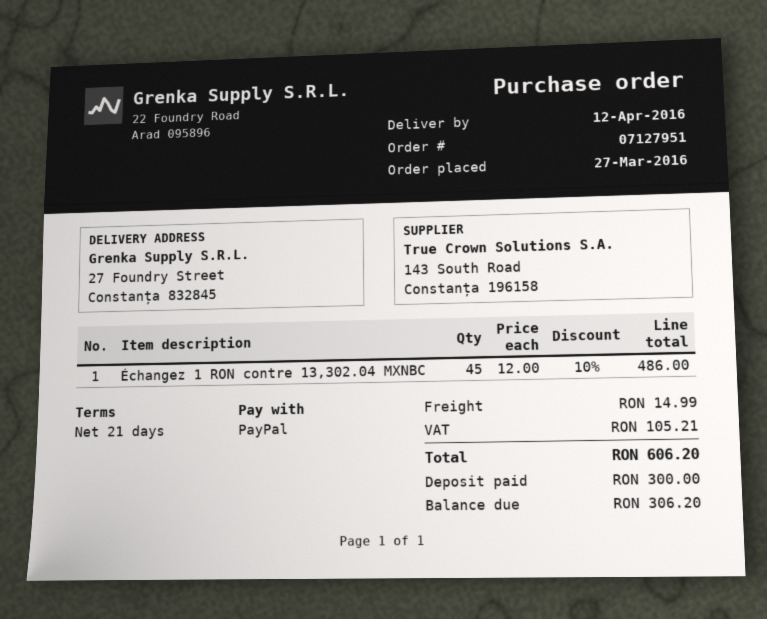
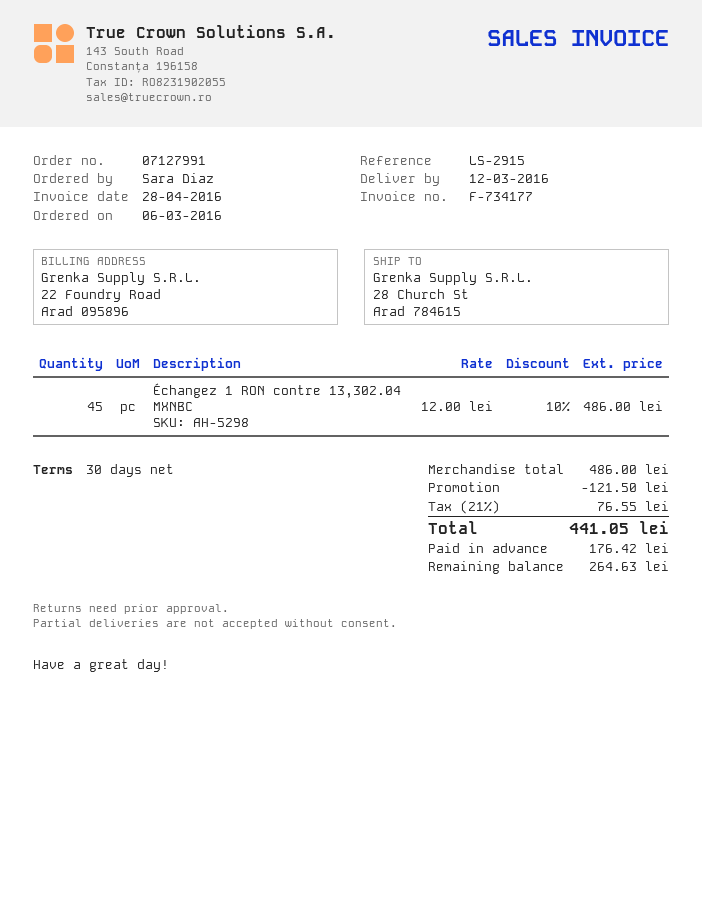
order number: 07127951 -> 07127991
order date: 2016-03-27 -> 2016-03-06
delivery date: 2016-04-12 -> 2016-03-12
payment terms: 21 days -> 30 days
ship to: 27 Foundry Street, Constanța 832845 -> 28 Church St, Arad 784615
discount: none -> 121.50
shipping: 14.99 -> none
tax: 105.21 -> 76.55
total: 606.20 -> 441.05
deposit: 300.00 -> 176.42
balance: 306.20 -> 264.63

